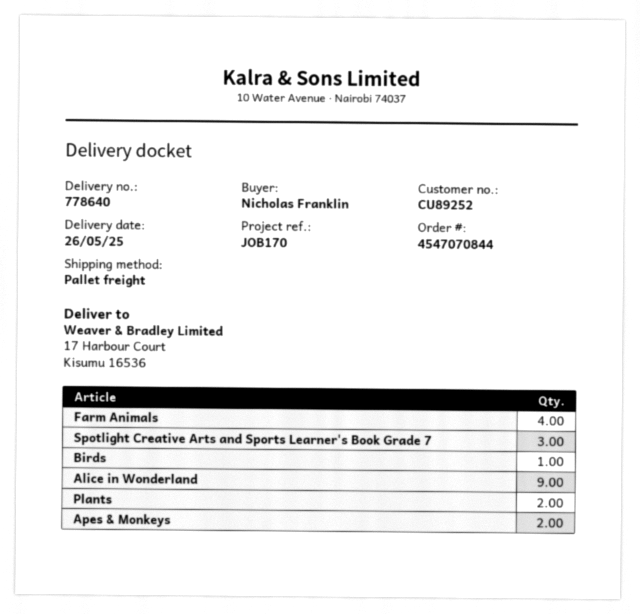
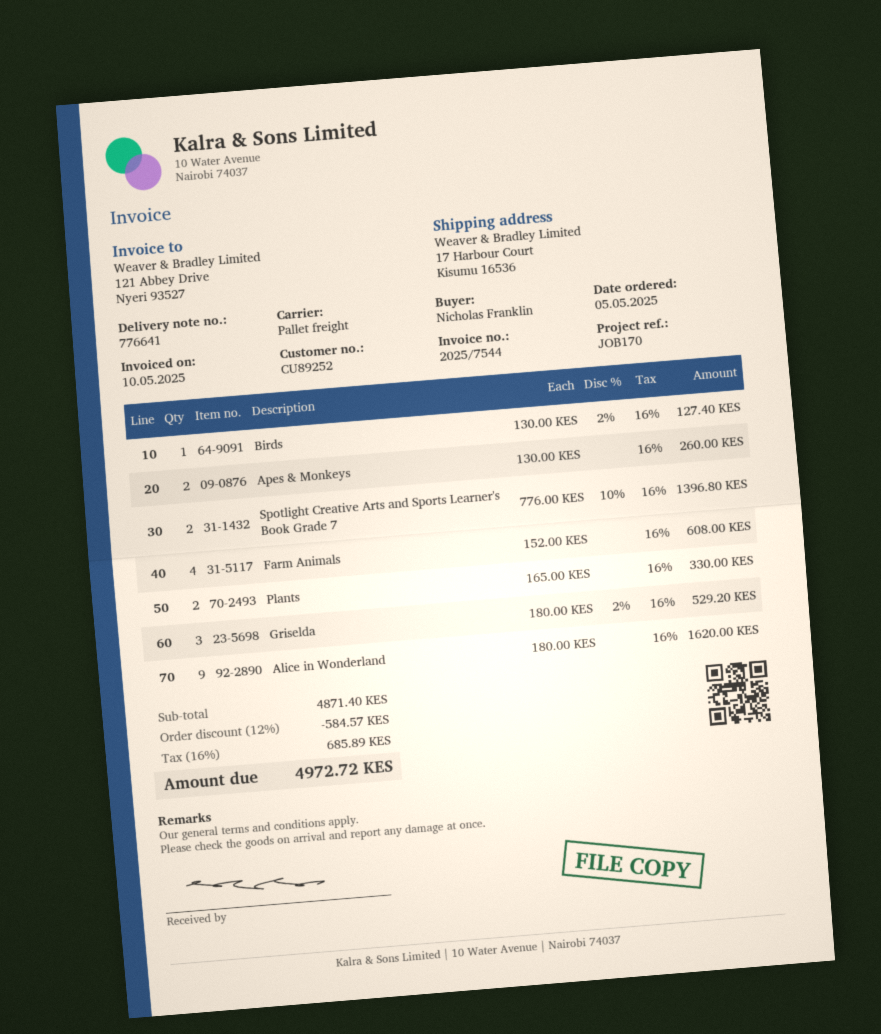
delivery note number: 778640 -> 776641
Spotlight Creative Arts and Sports Learner's Book Grade 7: 3 -> 2
Griselda: none -> 3

